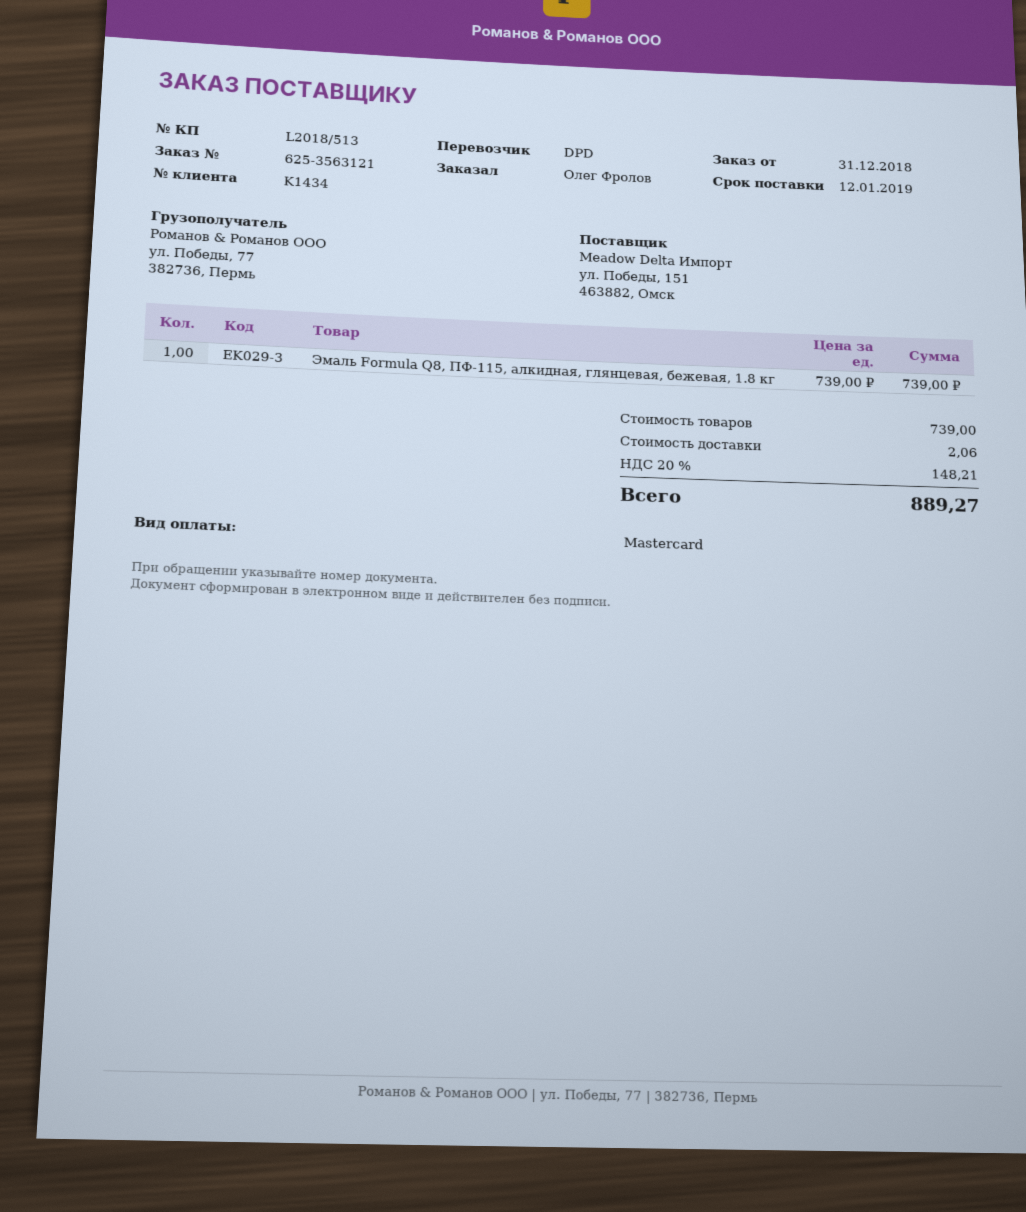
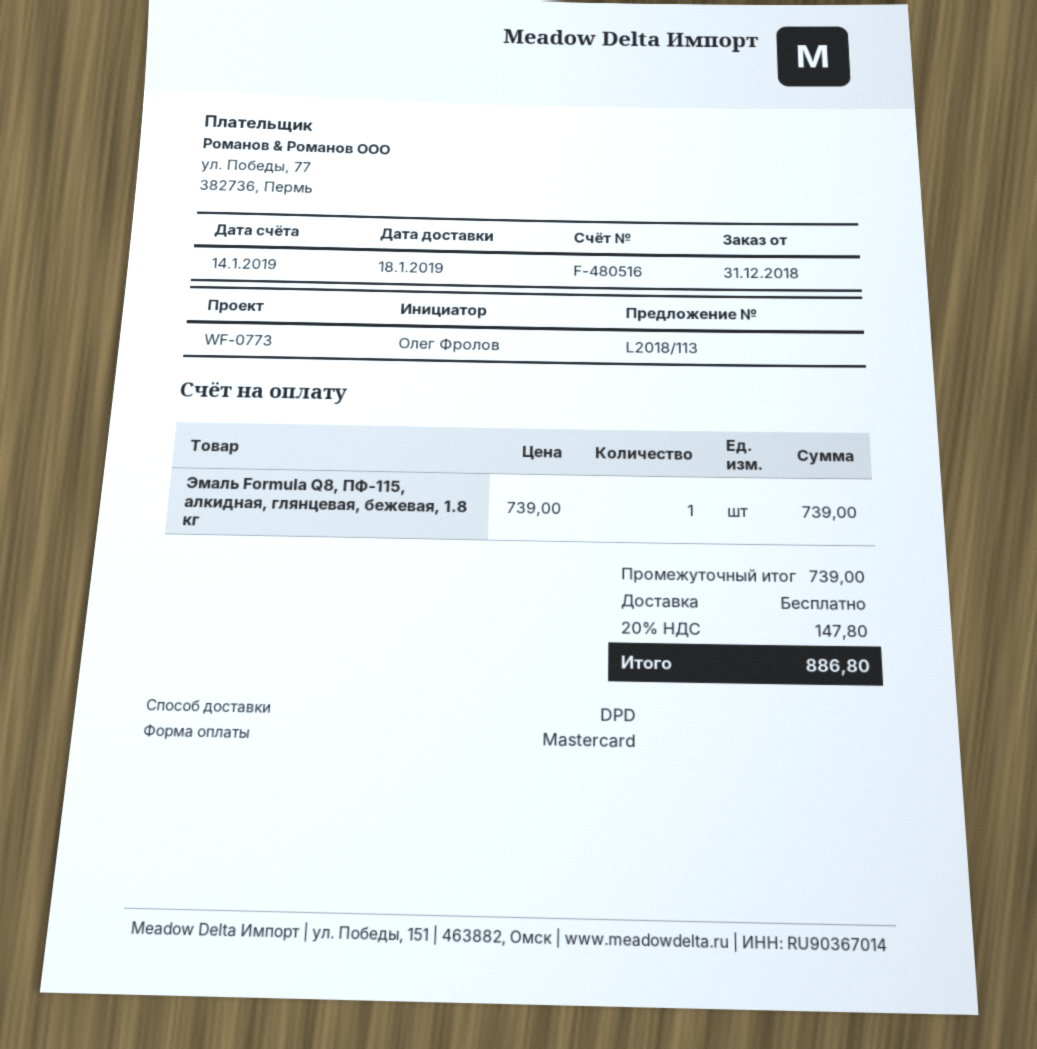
quote number: L2018/513 -> L2018/113
delivery date: 2019-01-12 -> 2019-01-18
shipping: 2.06 -> 0.00
tax: 20% = 148.21 -> 20% = 147.80
total: 889.27 -> 886.80

